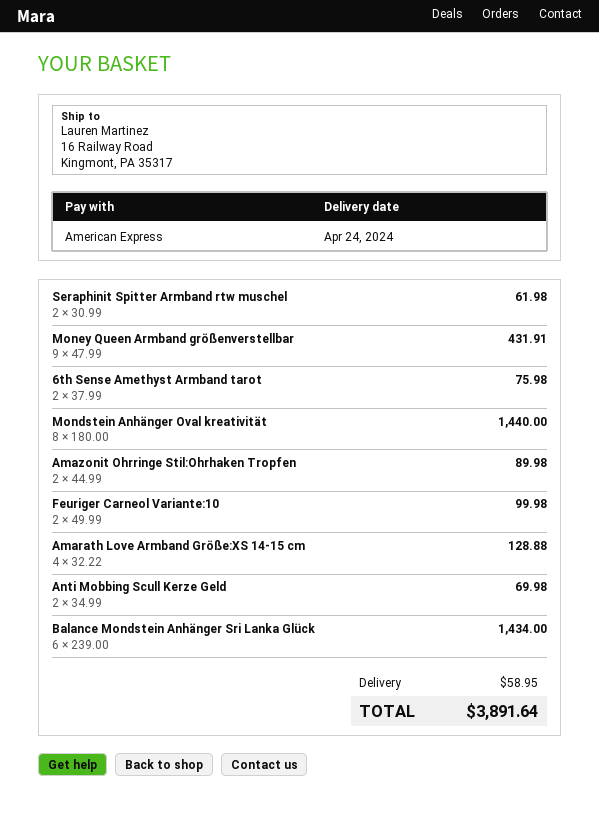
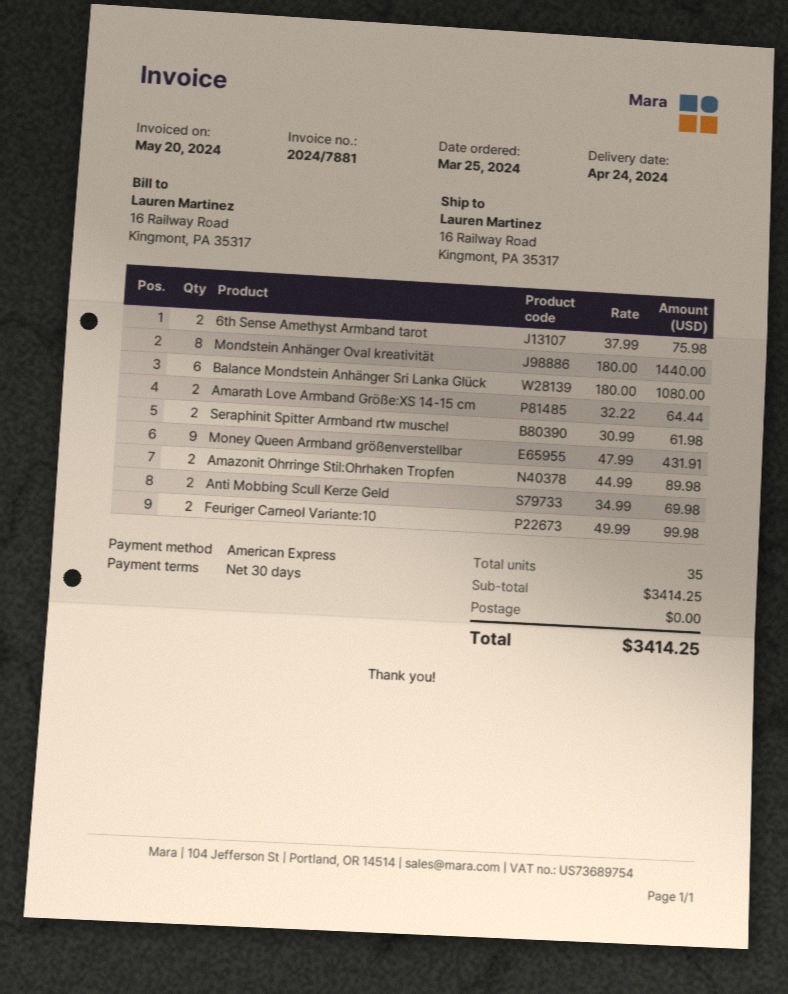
Amarath Love Armband Größe:XS 14-15 cm: 4 x 32.22 = 128.88 -> 2 x 32.22 = 64.44
Balance Mondstein Anhänger Sri Lanka Glück: 6 x 239.00 = 1434.00 -> 6 x 180.00 = 1080.00
shipping: 58.95 -> 0.00
total: 3891.64 -> 3414.25

